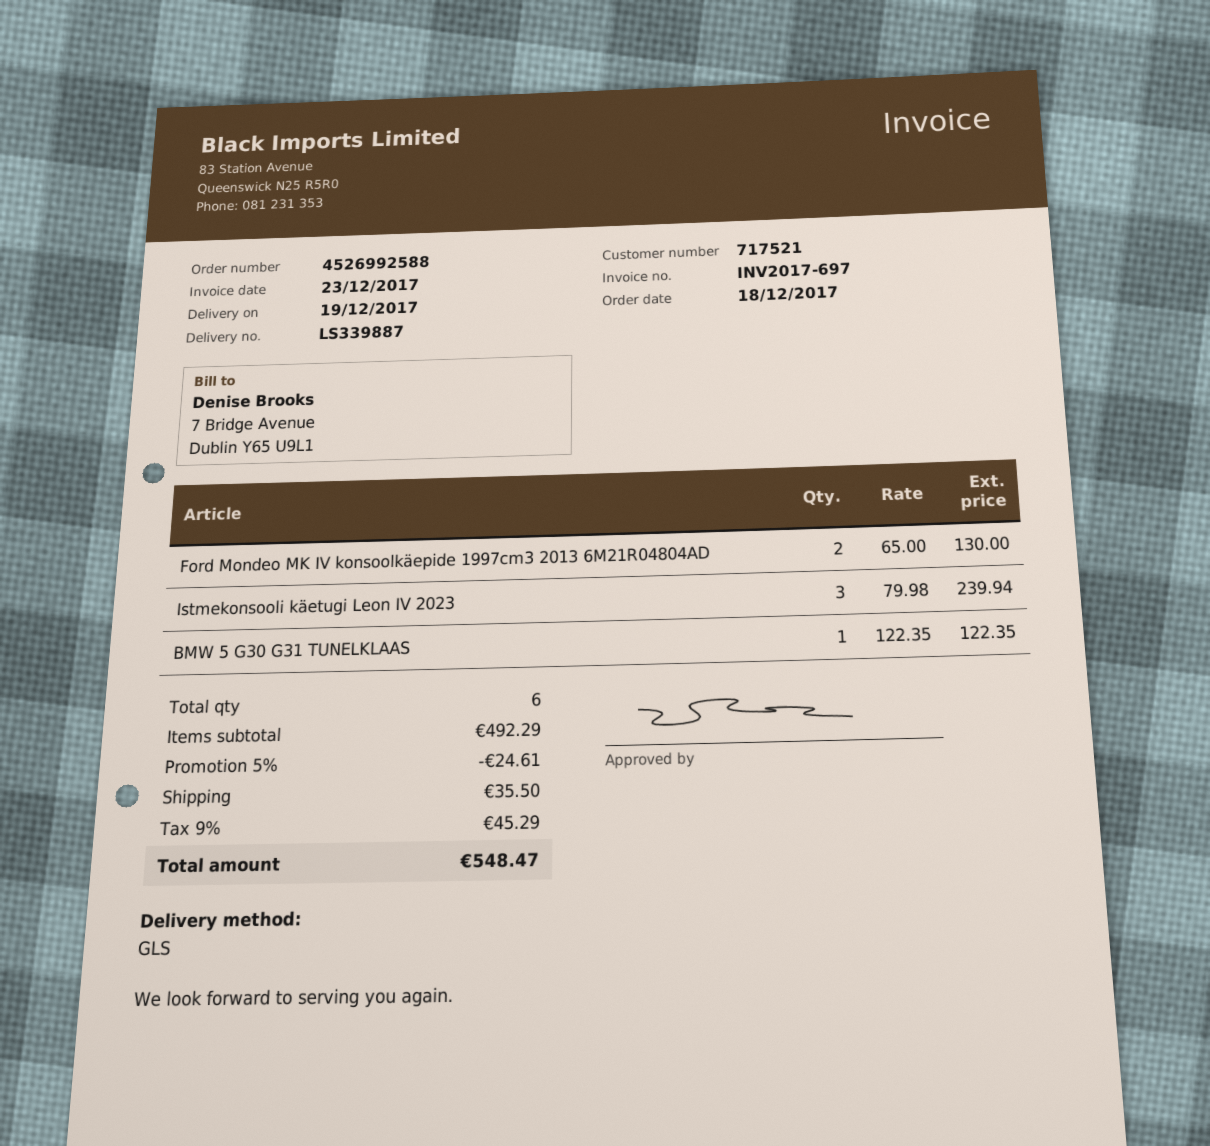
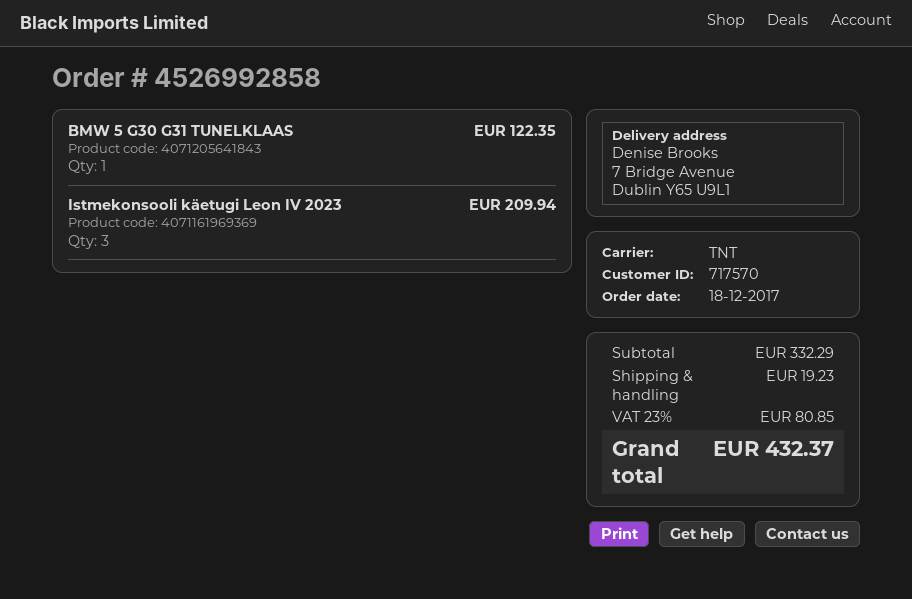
order number: 4526992588 -> 4526992858
customer number: 717521 -> 717570
shipping method: GLS -> TNT
Ford Mondeo MK IV konsoolkäepide 1997cm3 2013 6M21R04804AD: 2 for 130.00 -> none
Istmekonsooli käetugi Leon IV 2023: 3 for 239.94 -> 3 for 209.94
subtotal: 492.29 -> 332.29
discount: 5% = 24.61 -> none
shipping: 35.50 -> 19.23
tax: 9% = 45.29 -> 23% = 80.85
total: 548.47 -> 432.37

